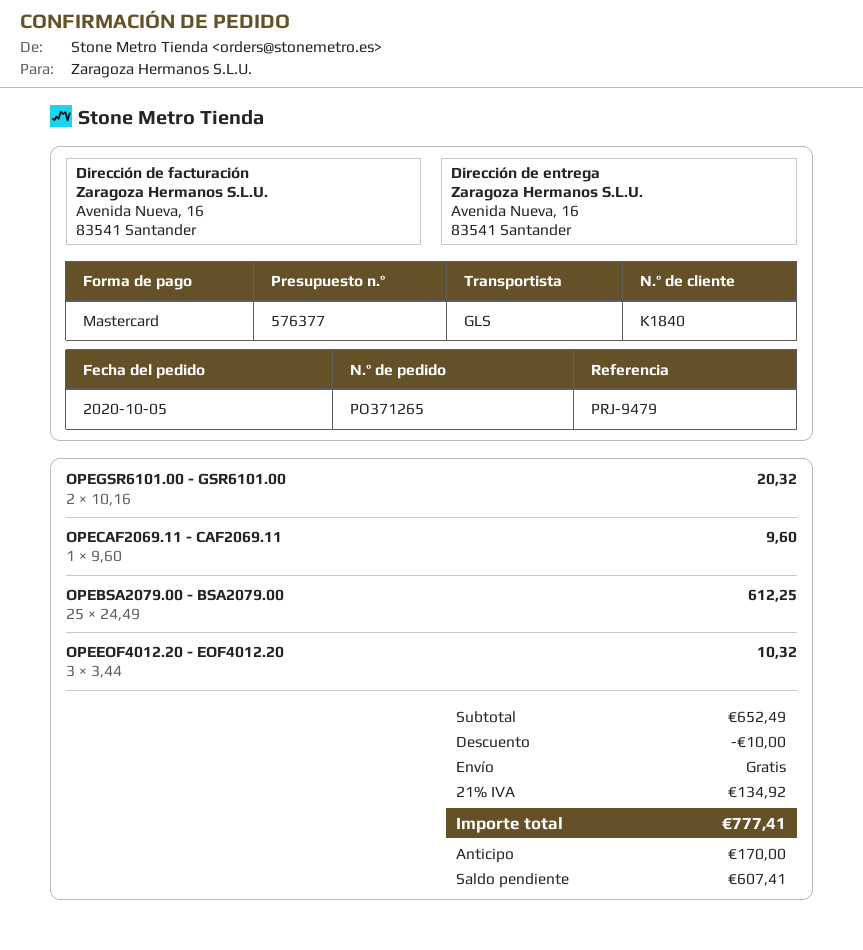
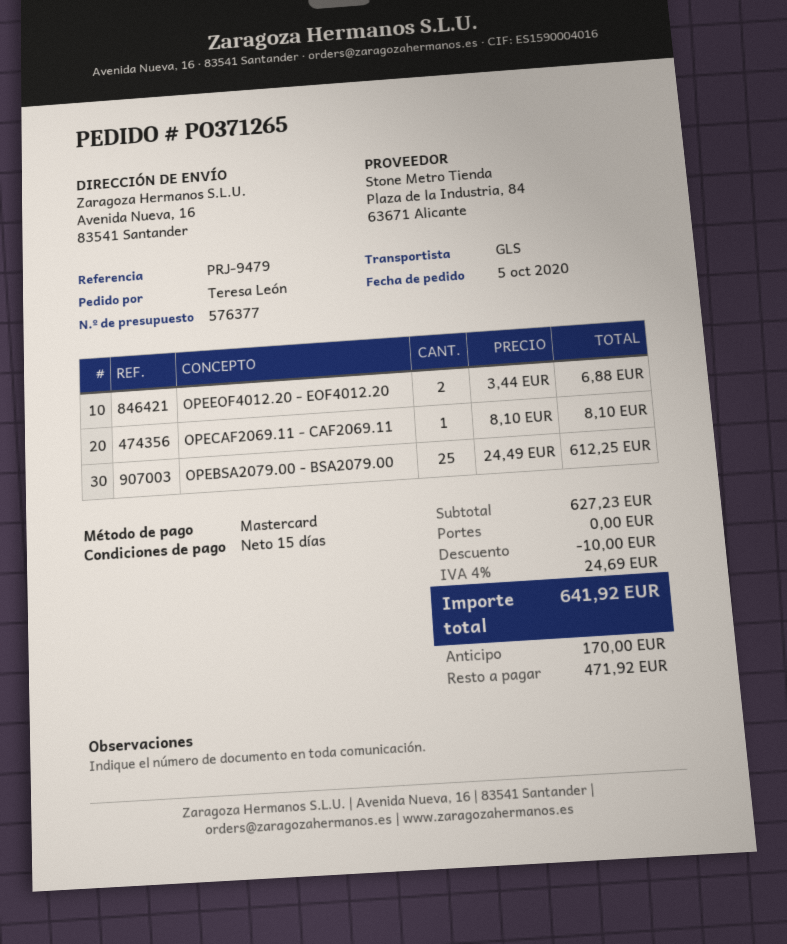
OPEGSR6101.00 - GSR6101.00: 2 x 10.16 = 20.32 -> none
OPECAF2069.11 - CAF2069.11: 1 x 9.60 = 9.60 -> 1 x 8.10 = 8.10
OPEEOF4012.20 - EOF4012.20: 3 x 3.44 = 10.32 -> 2 x 3.44 = 6.88
subtotal: 652.49 -> 627.23
tax: 21% = 134.92 -> 4% = 24.69
total: 777.41 -> 641.92
balance: 607.41 -> 471.92

